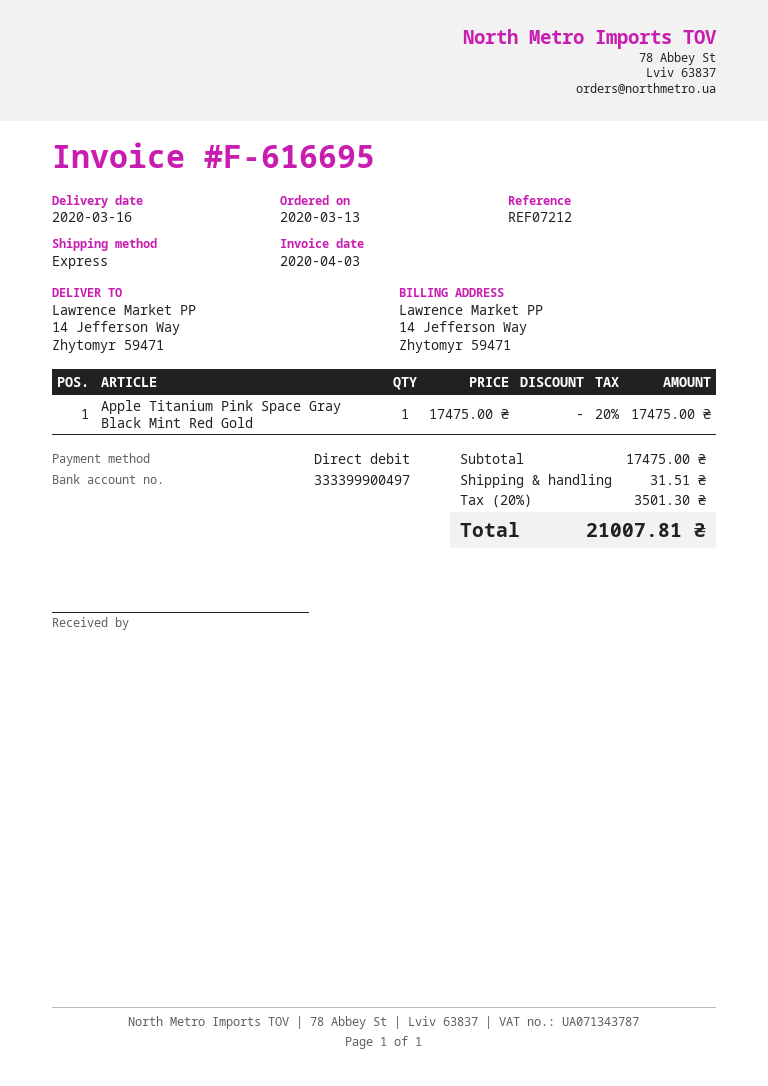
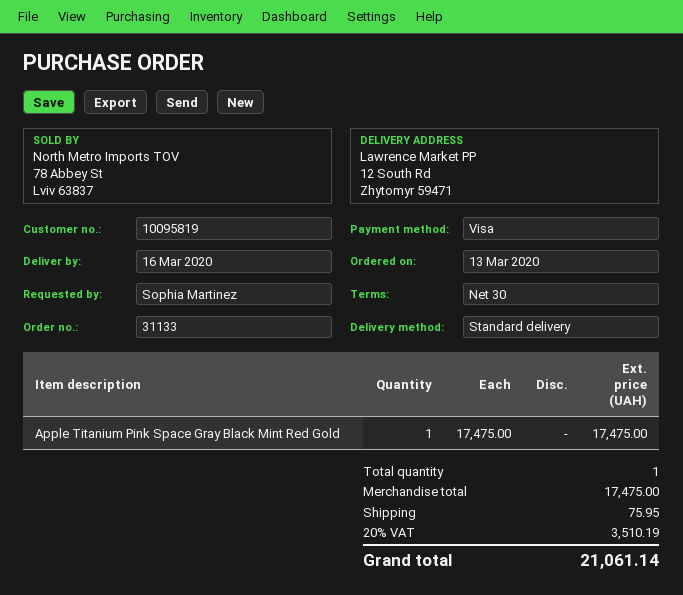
payment method: direct debit -> Visa
shipping method: express -> standard
ship to: 14 Jefferson Way, Zhytomyr 59471 -> 12 South Rd, Zhytomyr 59471
shipping: 31.51 -> 75.95
tax: 20% = 3501.30 -> 20% = 3510.19
total: 21007.81 -> 21061.14

